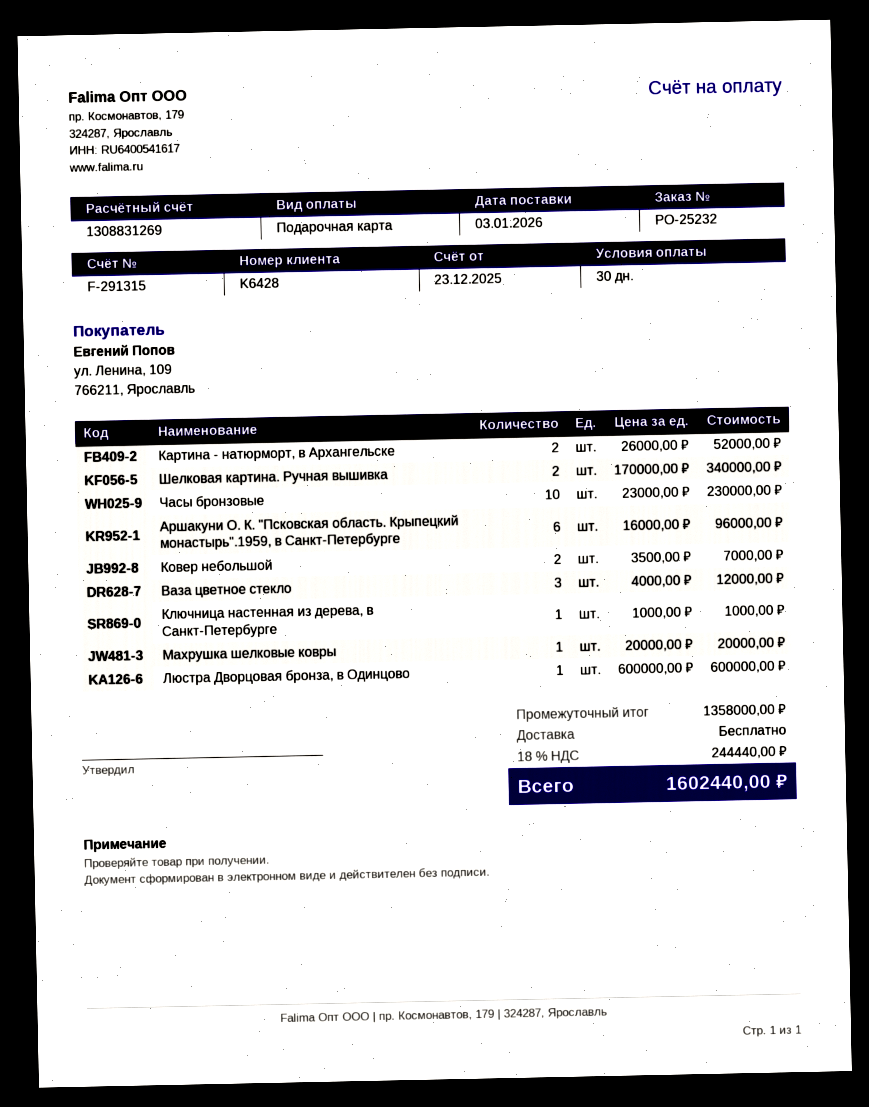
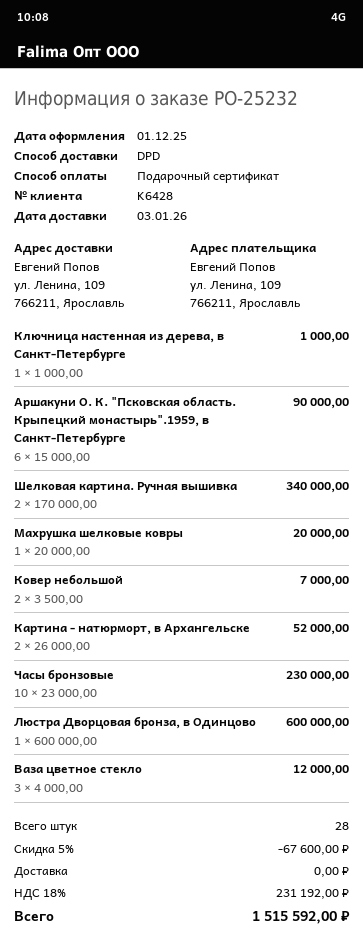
Аршакуни О. К. "Псковская область. Крыпецкий монастырь".1959, в Санкт-Петербурге: 6 x 16000.00 = 96000.00 -> 6 x 15000.00 = 90000.00
discount: none -> 5% = 67600.00
tax: 18% = 244440.00 -> 18% = 231192.00
total: 1602440.00 -> 1515592.00

